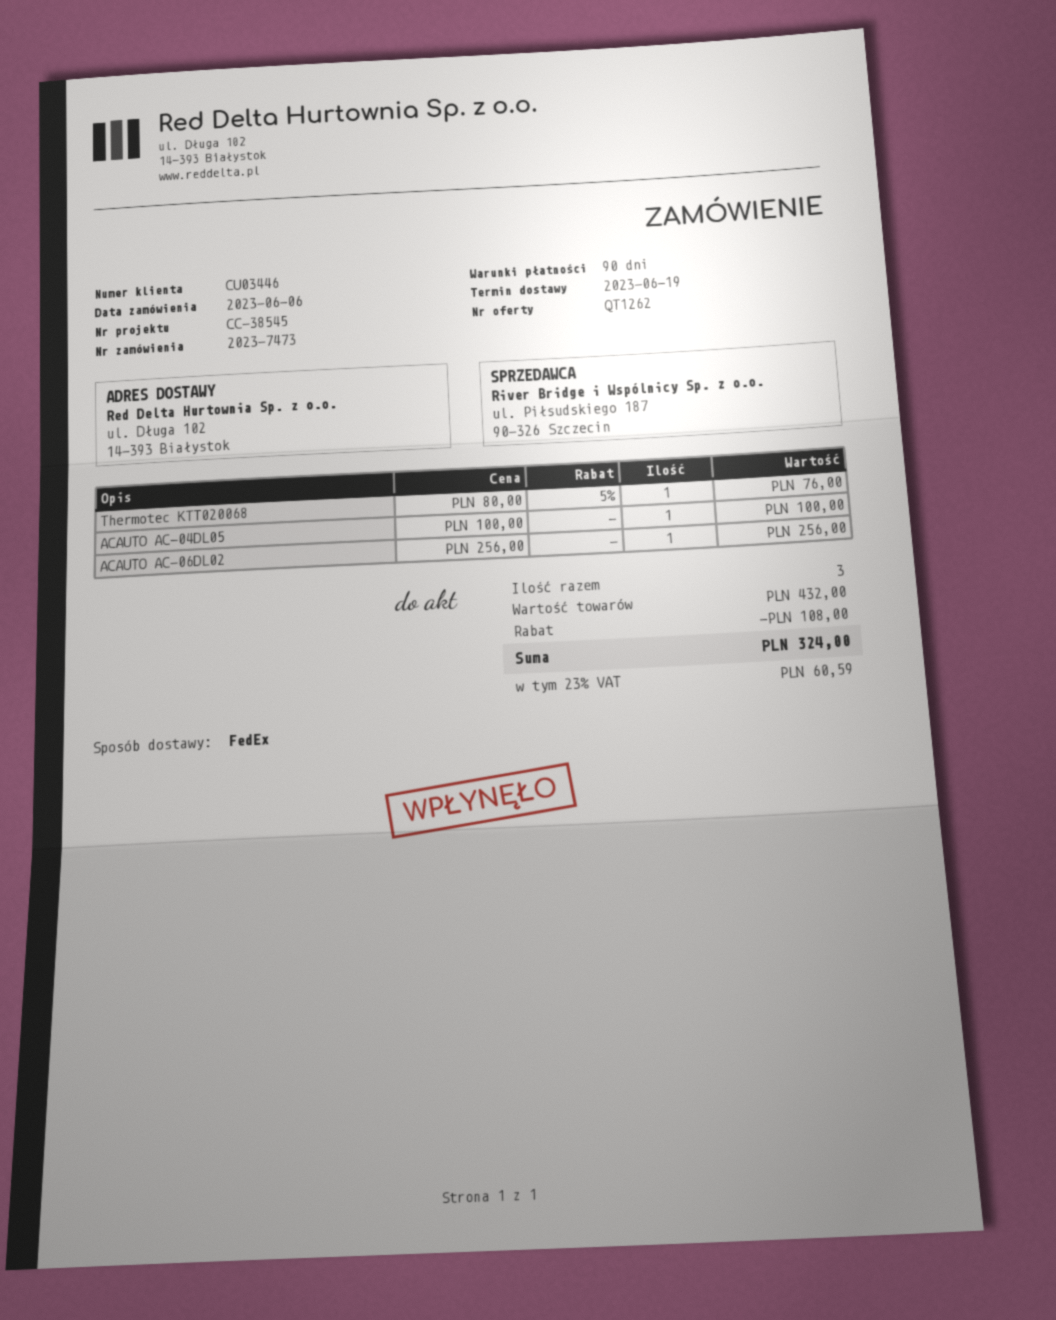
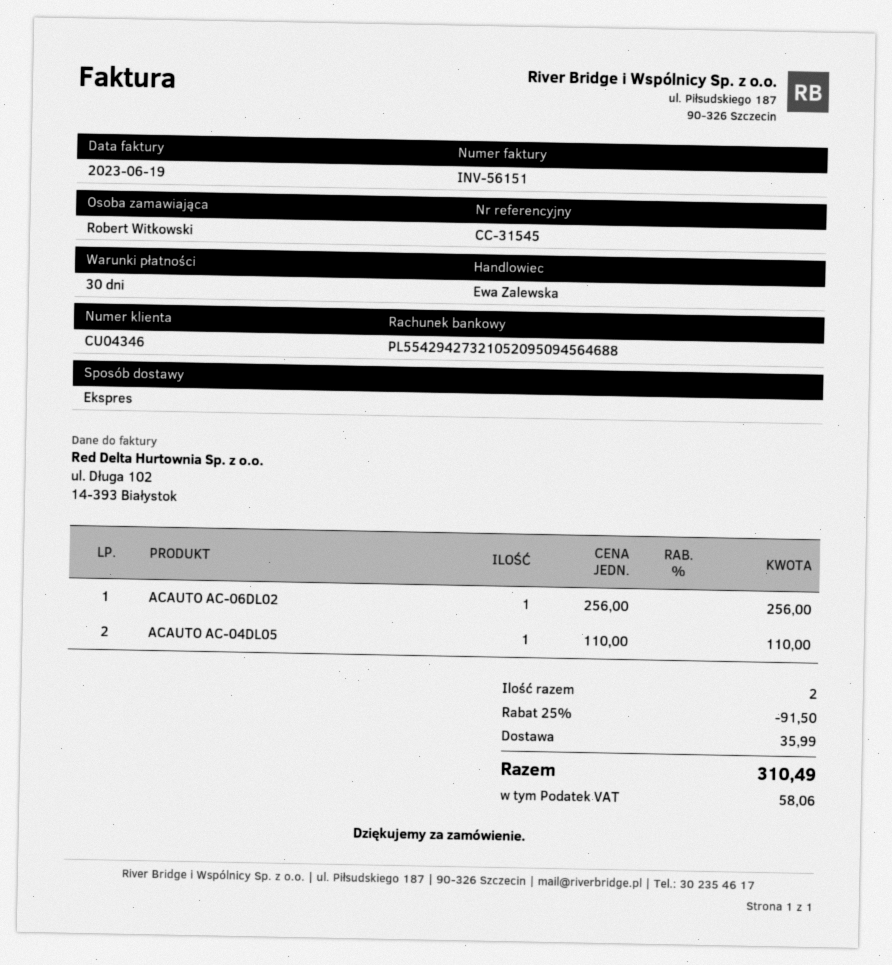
payment terms: 90 days -> 30 days
customer number: CU03446 -> CU04346
reference: CC-38545 -> CC-31545
shipping method: FedEx -> express
Thermotec KTT020068: 1 x 80.00 - 5% = 76.00 -> none
ACAUTO AC-04DL05: 1 x 100.00 = 100.00 -> 1 x 110.00 = 110.00
total quantity: 3 -> 2
discount: 108.00 -> 91.50
shipping: none -> 35.99
tax: 60.59 -> 58.06
total: 324.00 -> 310.49

